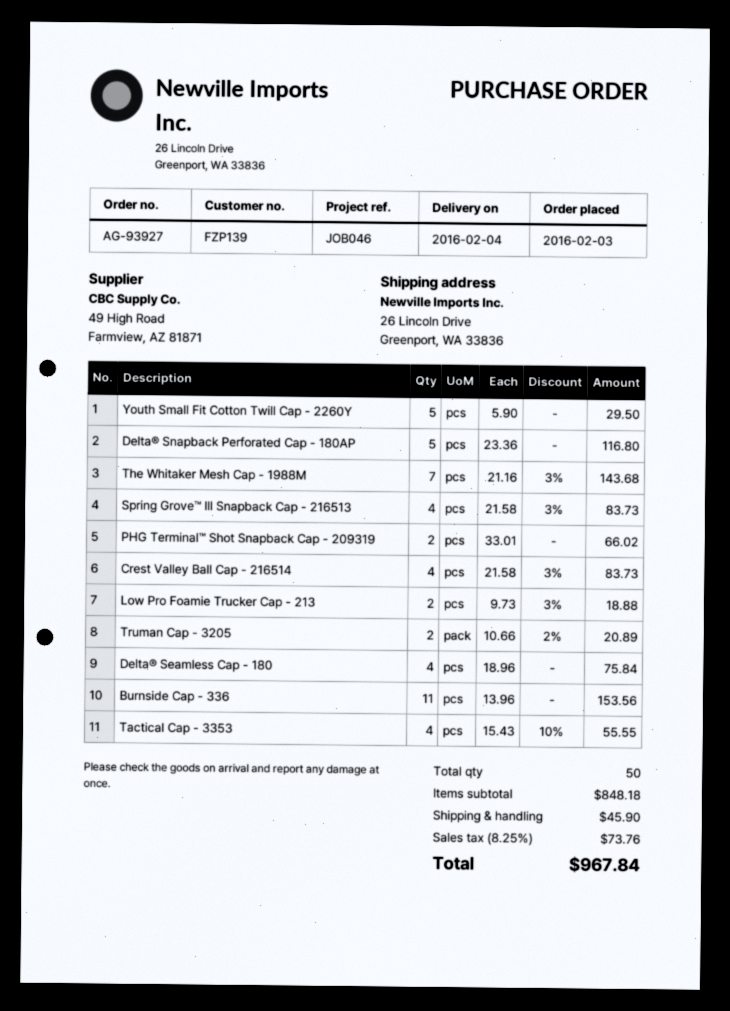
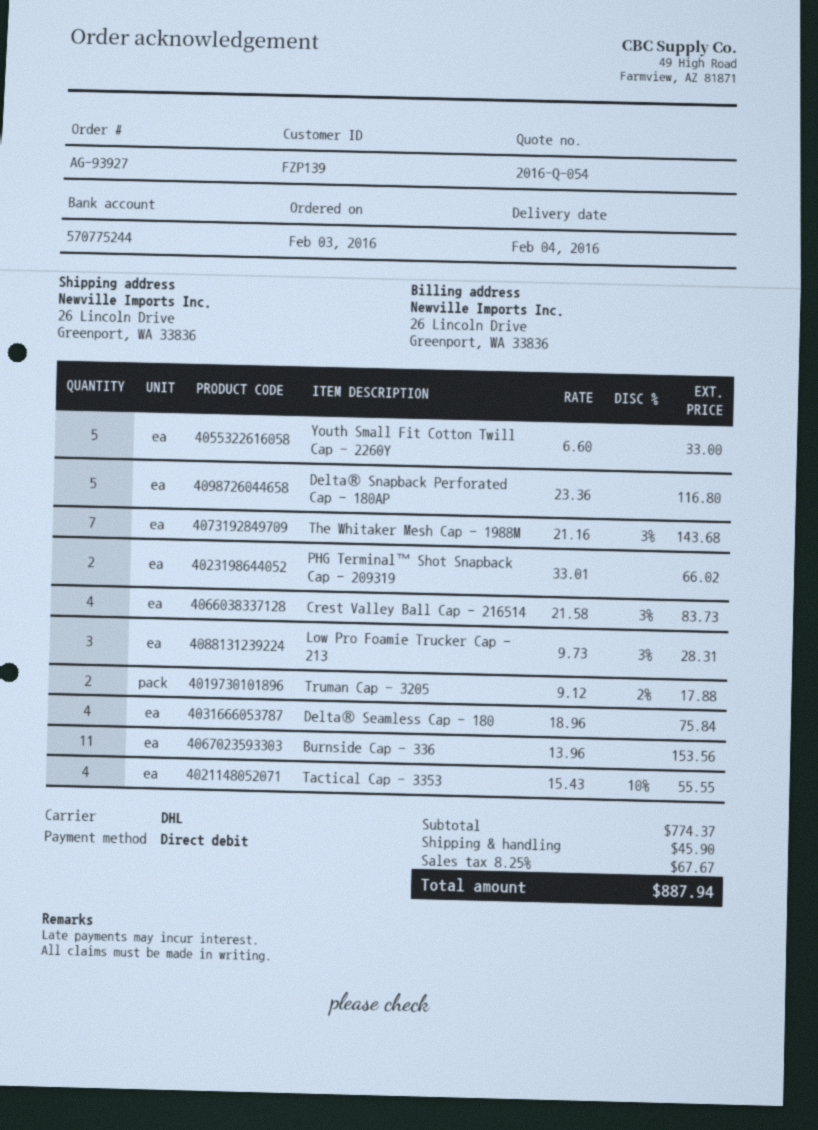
Youth Small Fit Cotton Twill Cap - 2260Y: 5 x 5.90 = 29.50 -> 5 x 6.60 = 33.00
Spring Grove™ III Snapback Cap - 216513: 4 x 21.58 - 3% = 83.73 -> none
Low Pro Foamie Trucker Cap - 213: 2 x 9.73 - 3% = 18.88 -> 3 x 9.73 - 3% = 28.31
Truman Cap - 3205: 2 x 10.66 - 2% = 20.89 -> 2 x 9.12 - 2% = 17.88
subtotal: 848.18 -> 774.37
tax: 8.25% = 73.76 -> 8.25% = 67.67
total: 967.84 -> 887.94

